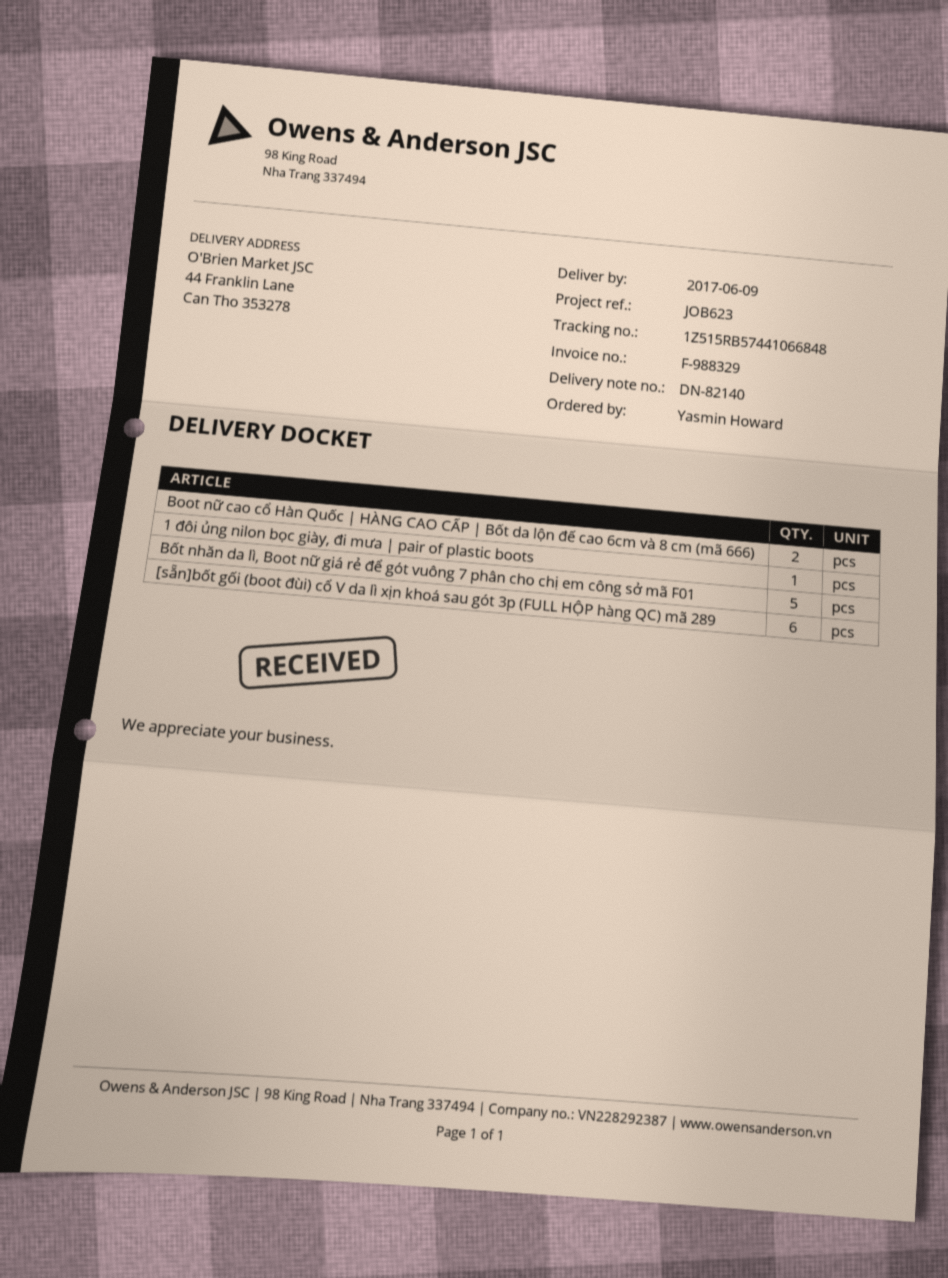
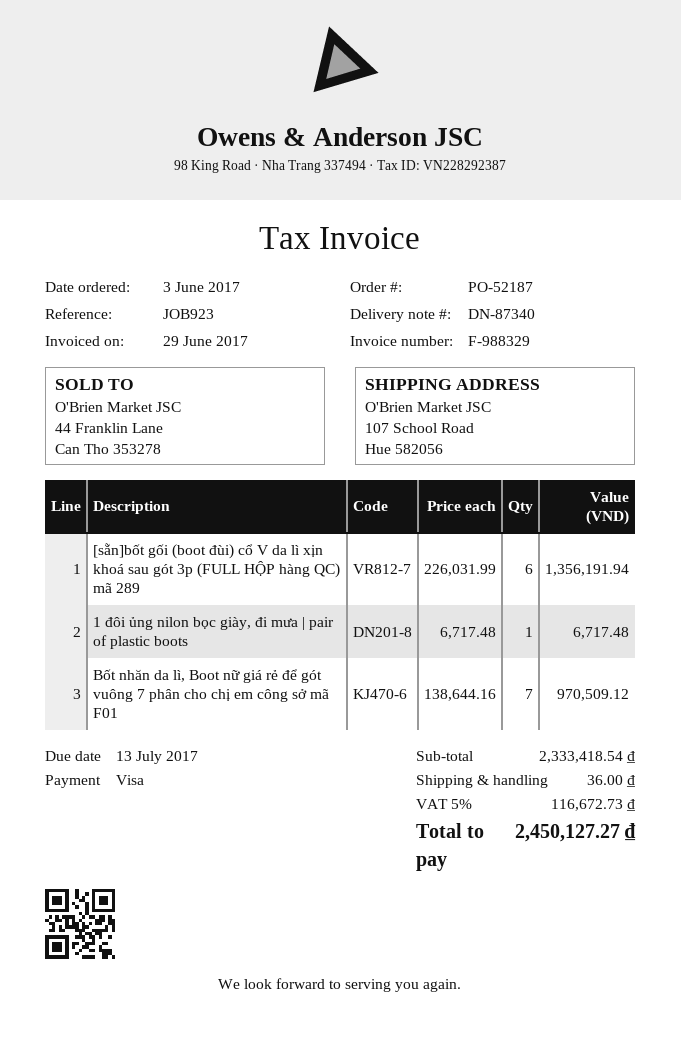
delivery note number: DN-82140 -> DN-87340
reference: JOB623 -> JOB923
ship to: 44 Franklin Lane, Can Tho 353278 -> 107 School Road, Hue 582056
Boot nữ cao cổ Hàn Quốc | HÀNG CAO CẤP | Bốt da lộn đế cao 6cm và 8 cm (mã 666): 2 -> none
Bốt nhăn da lì, Boot nữ giá rẻ để gót vuông 7 phân cho chị em công sở mã F01: 5 -> 7

